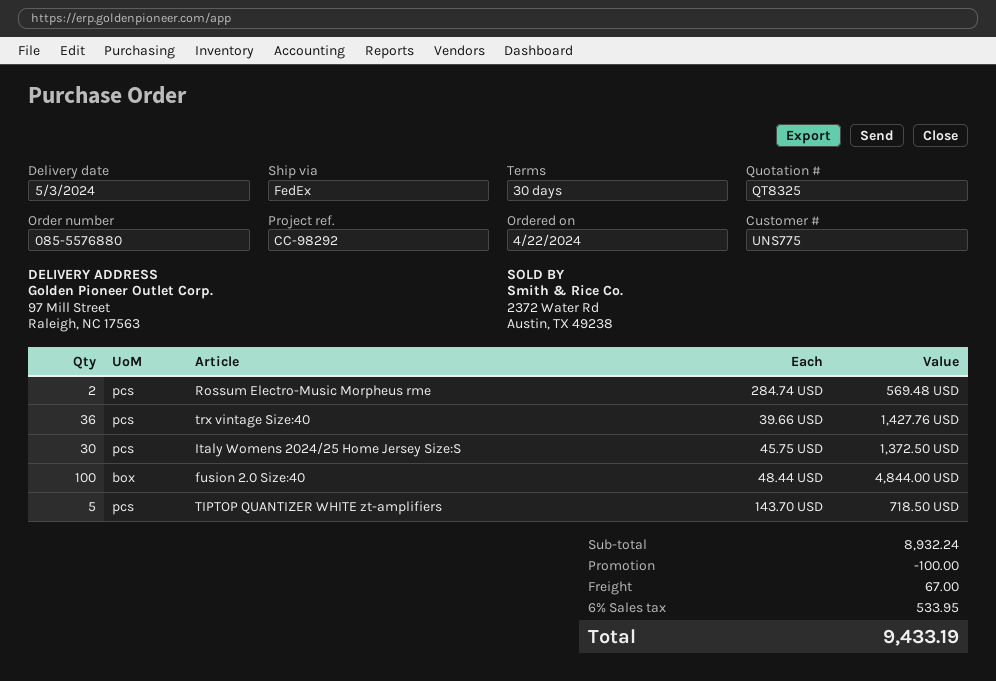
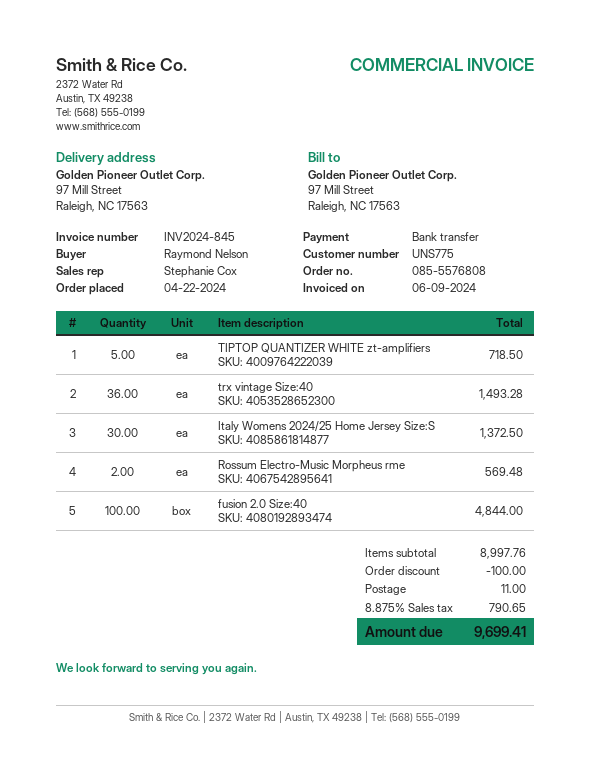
order number: 085-5576880 -> 085-5576808
trx vintage Size:40: 36 for 1427.76 -> 36 for 1493.28
subtotal: 8932.24 -> 8997.76
shipping: 67.00 -> 11.00
tax: 6% = 533.95 -> 8.875% = 790.65
total: 9433.19 -> 9699.41

